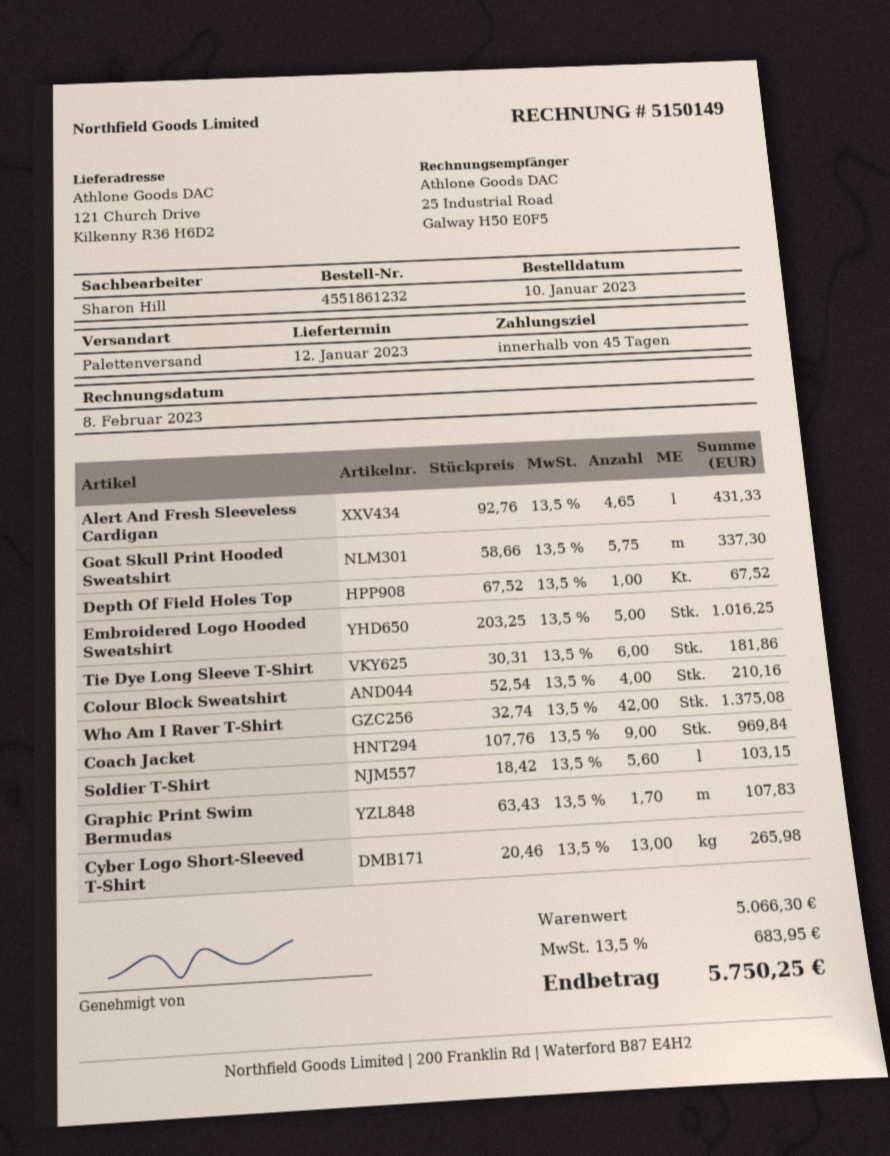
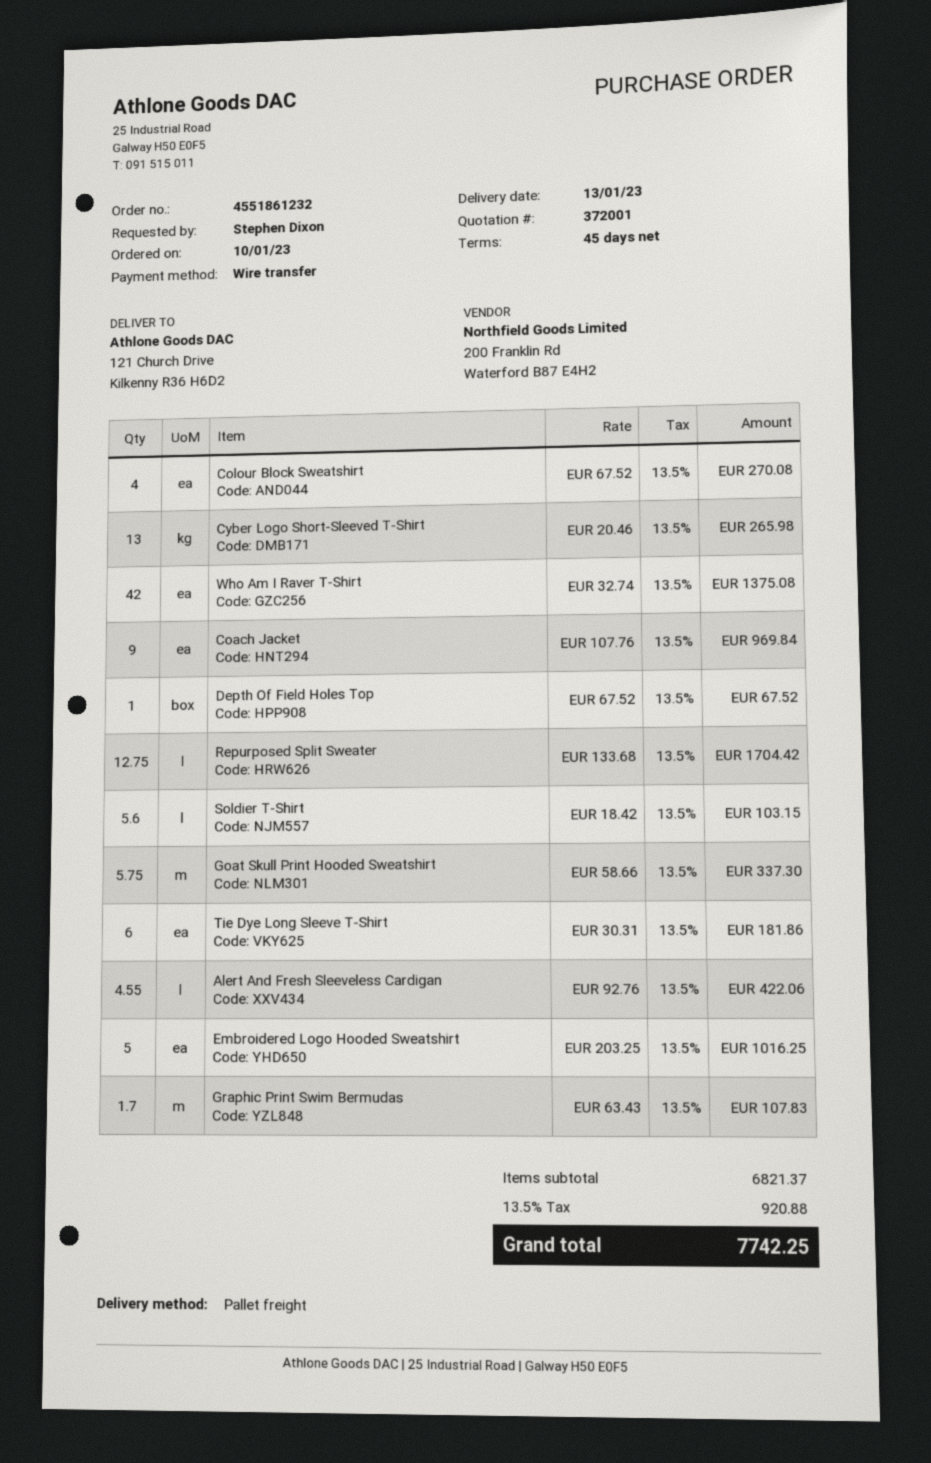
delivery date: 2023-01-12 -> 2023-01-13
Alert And Fresh Sleeveless Cardigan: 4.65 x 92.76 = 431.33 -> 4.55 x 92.76 = 422.06
Colour Block Sweatshirt: 4 x 52.54 = 210.16 -> 4 x 67.52 = 270.08
Repurposed Split Sweater: none -> 12.75 x 133.68 = 1704.42
subtotal: 5066.30 -> 6821.37
tax: 13.5% = 683.95 -> 13.5% = 920.88
total: 5750.25 -> 7742.25

